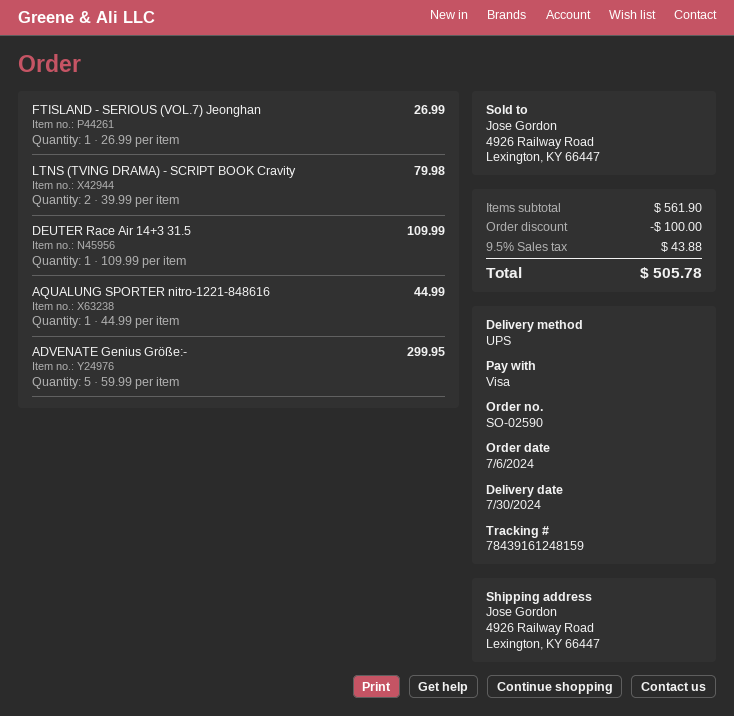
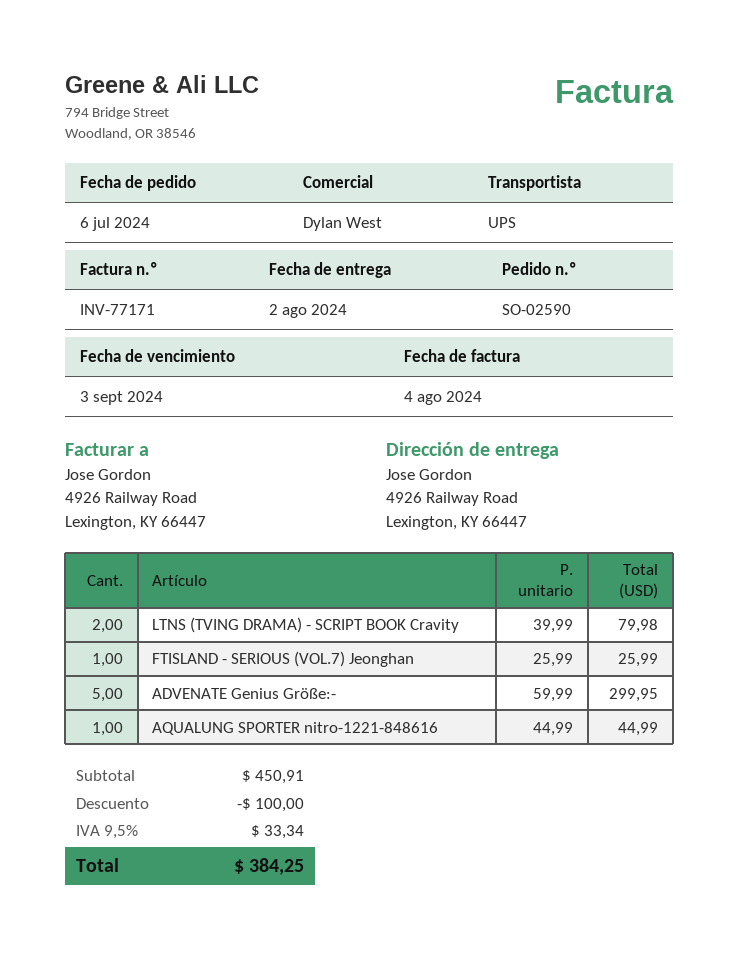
delivery date: 2024-07-30 -> 2024-08-02
FTISLAND - SERIOUS (VOL.7) Jeonghan: 1 x 26.99 = 26.99 -> 1 x 25.99 = 25.99
DEUTER Race Air 14+3 31.5: 1 x 109.99 = 109.99 -> none
subtotal: 561.90 -> 450.91
tax: 9.5% = 43.88 -> 9.5% = 33.34
total: 505.78 -> 384.25

